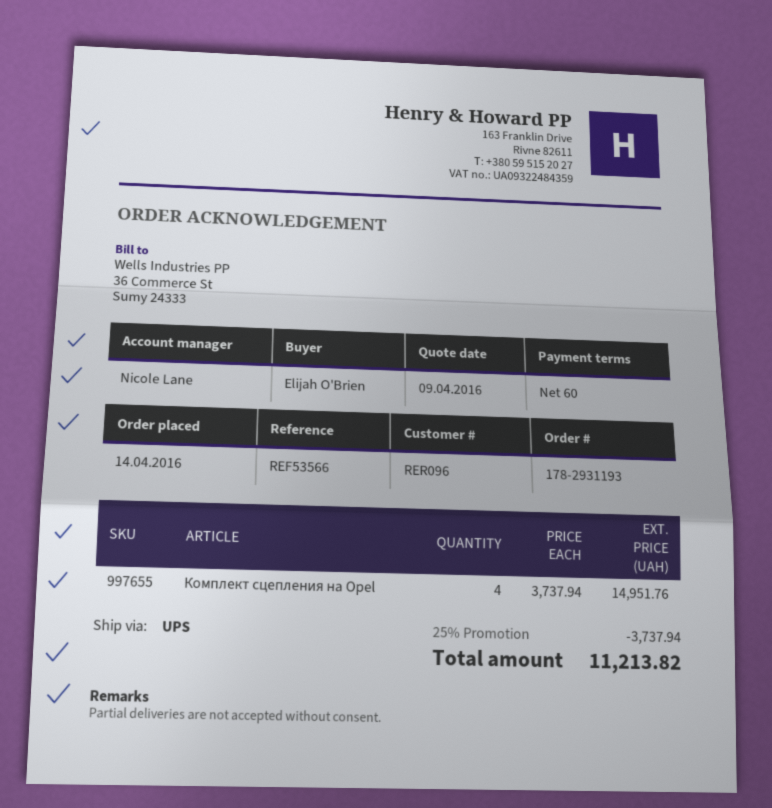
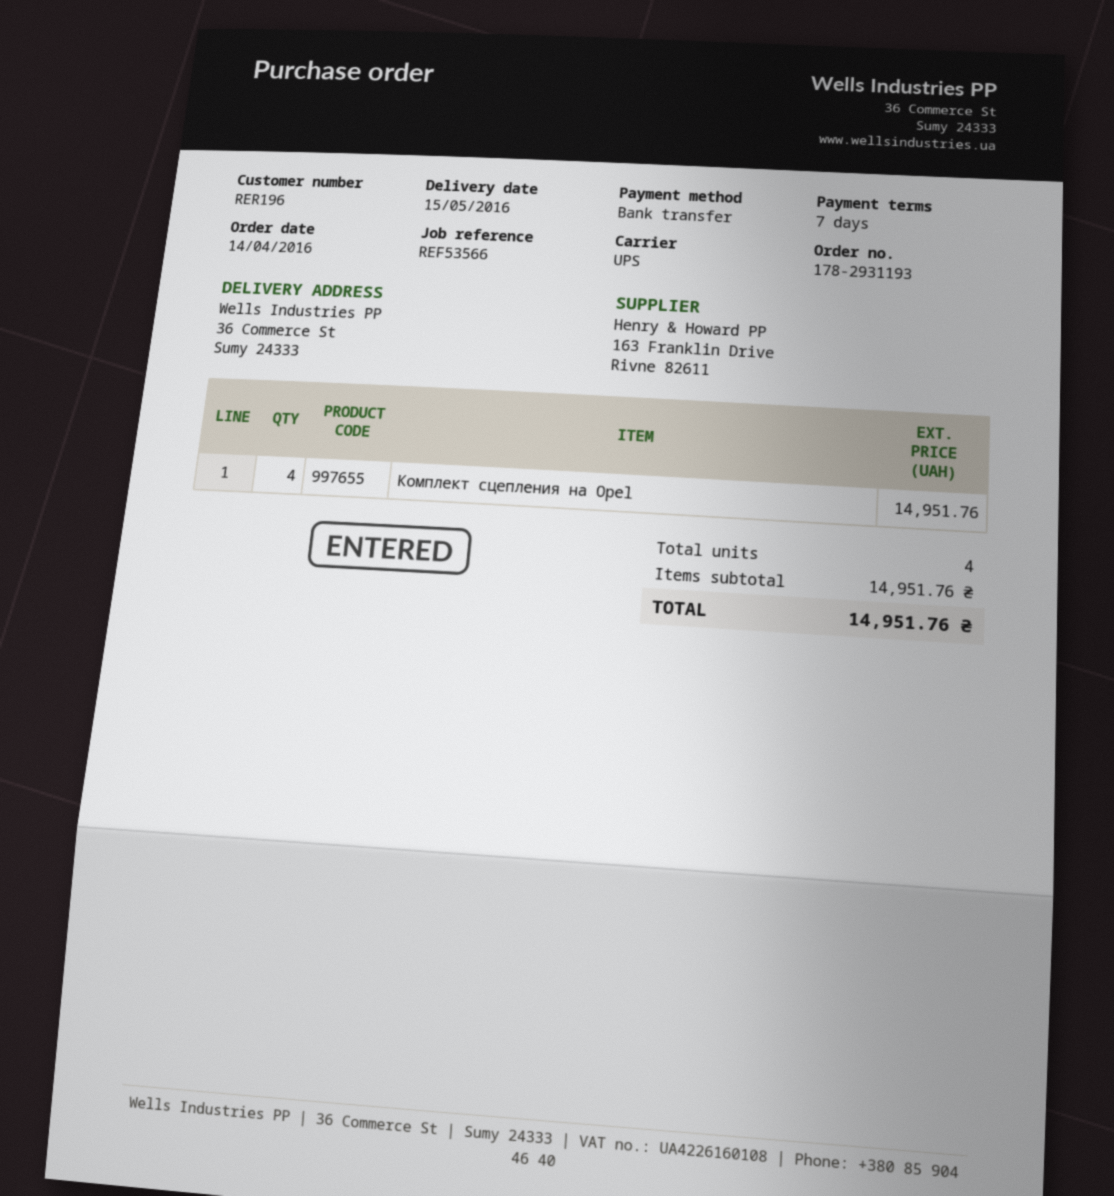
payment terms: 60 days -> 7 days
customer number: RER096 -> RER196
discount: 25% = 3737.94 -> none
total: 11213.82 -> 14951.76

